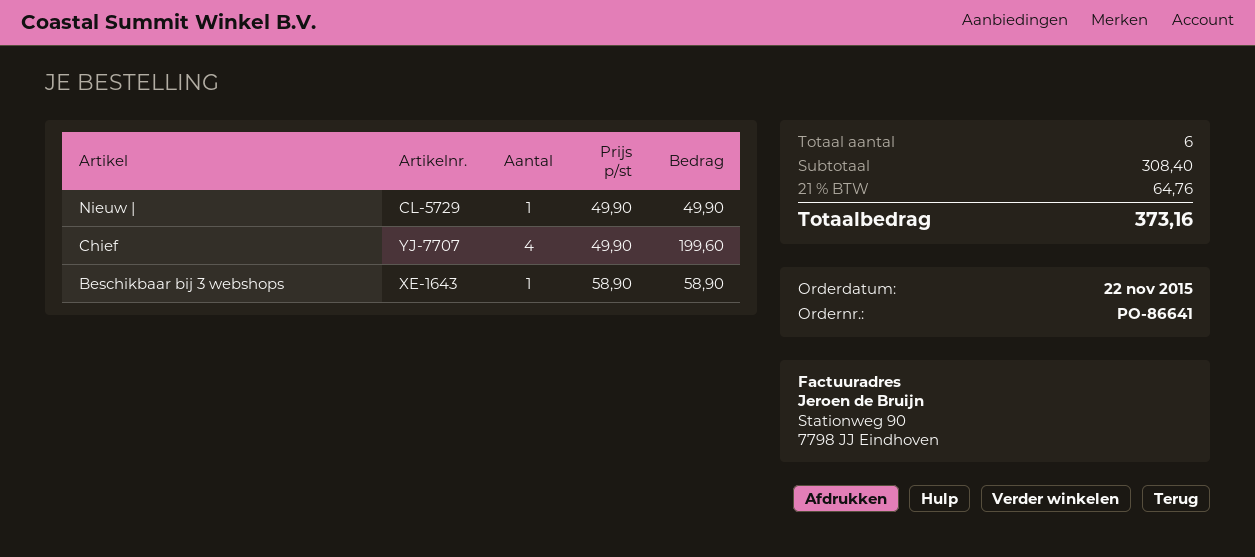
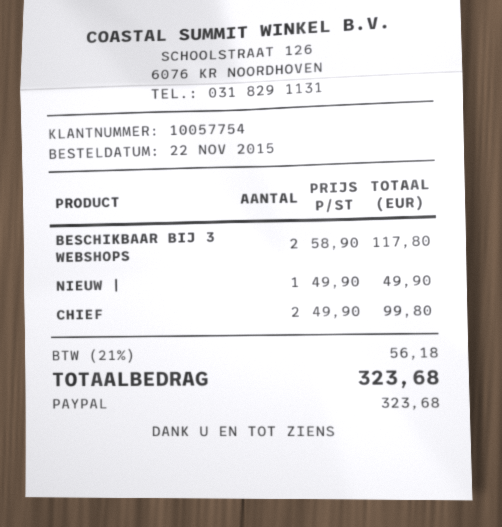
Chief: 4 x 49.90 = 199.60 -> 2 x 49.90 = 99.80
Beschikbaar bij 3 webshops: 1 x 58.90 = 58.90 -> 2 x 58.90 = 117.80
tax: 21% = 64.76 -> 21% = 56.18
total: 373.16 -> 323.68

